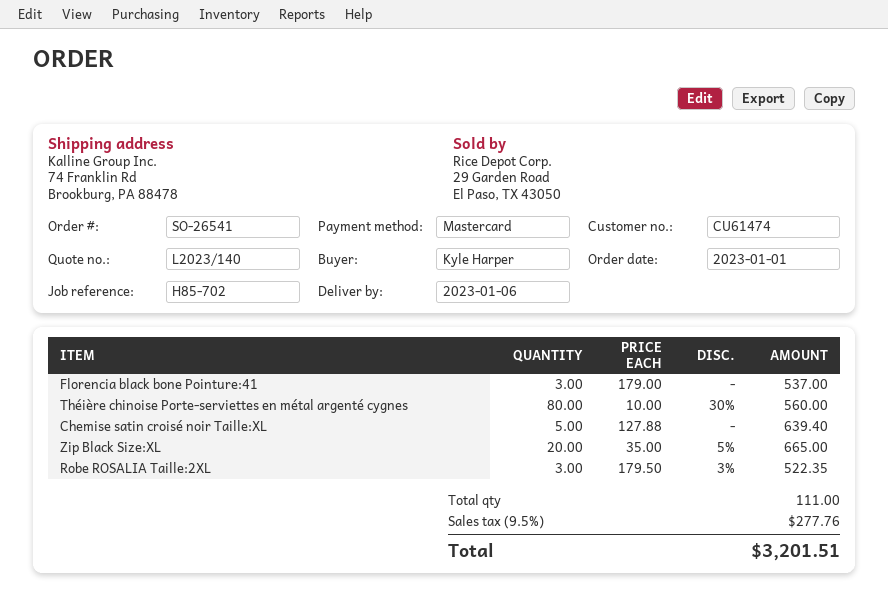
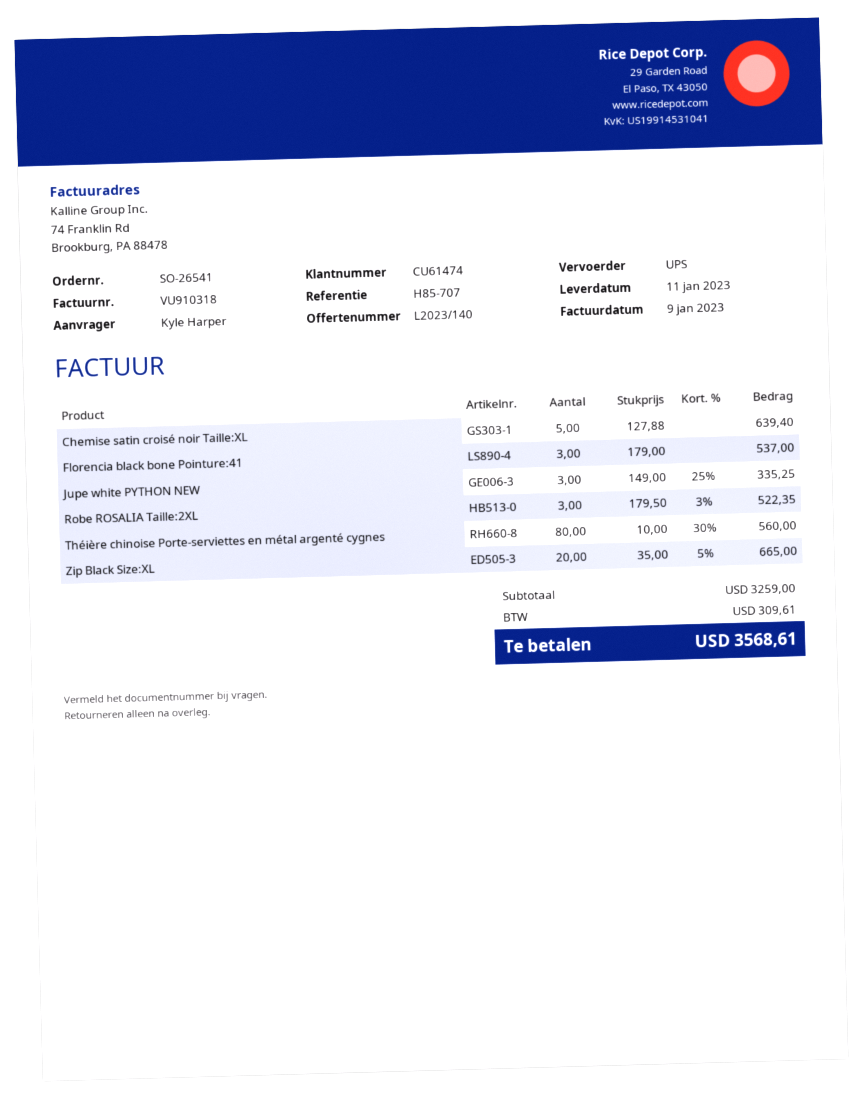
delivery date: 2023-01-06 -> 2023-01-11
reference: H85-702 -> H85-707
Jupe white PYTHON NEW: none -> 3 x 149.00 - 25% = 335.25
tax: 277.76 -> 309.61
total: 3201.51 -> 3568.61

